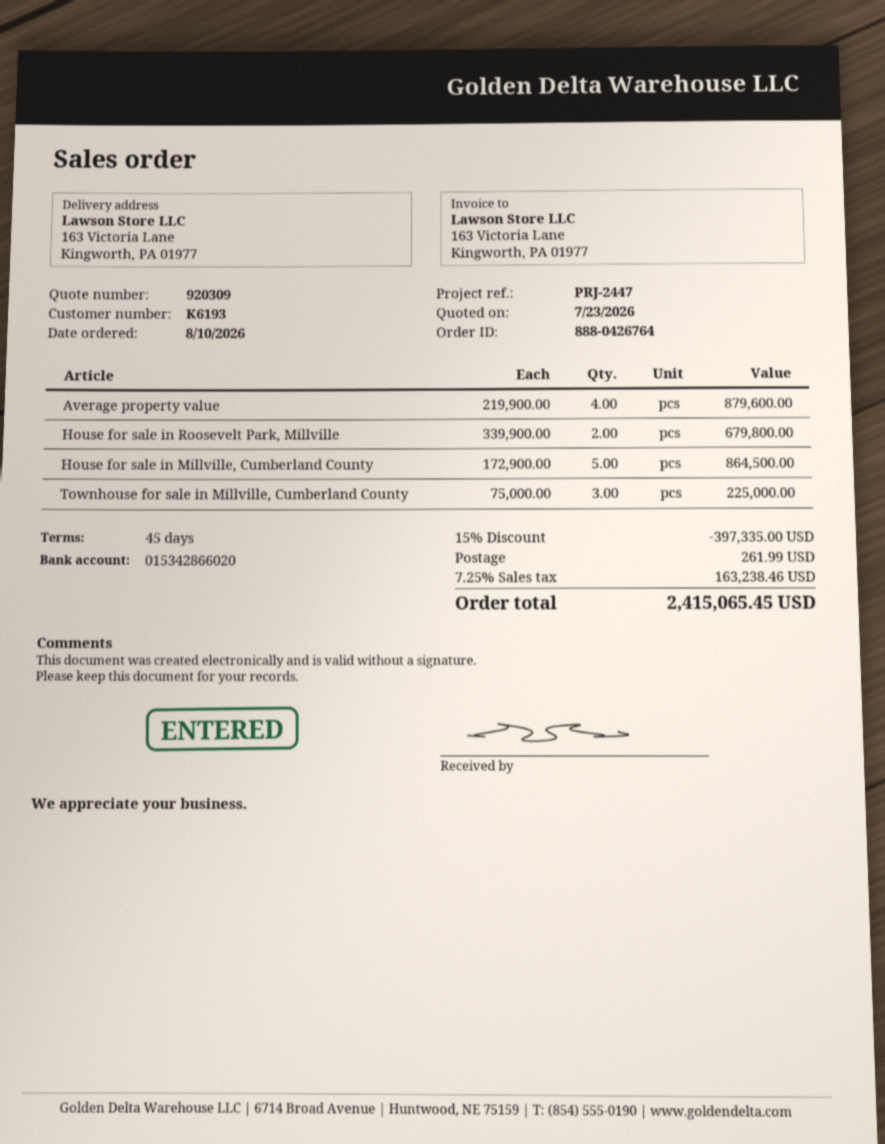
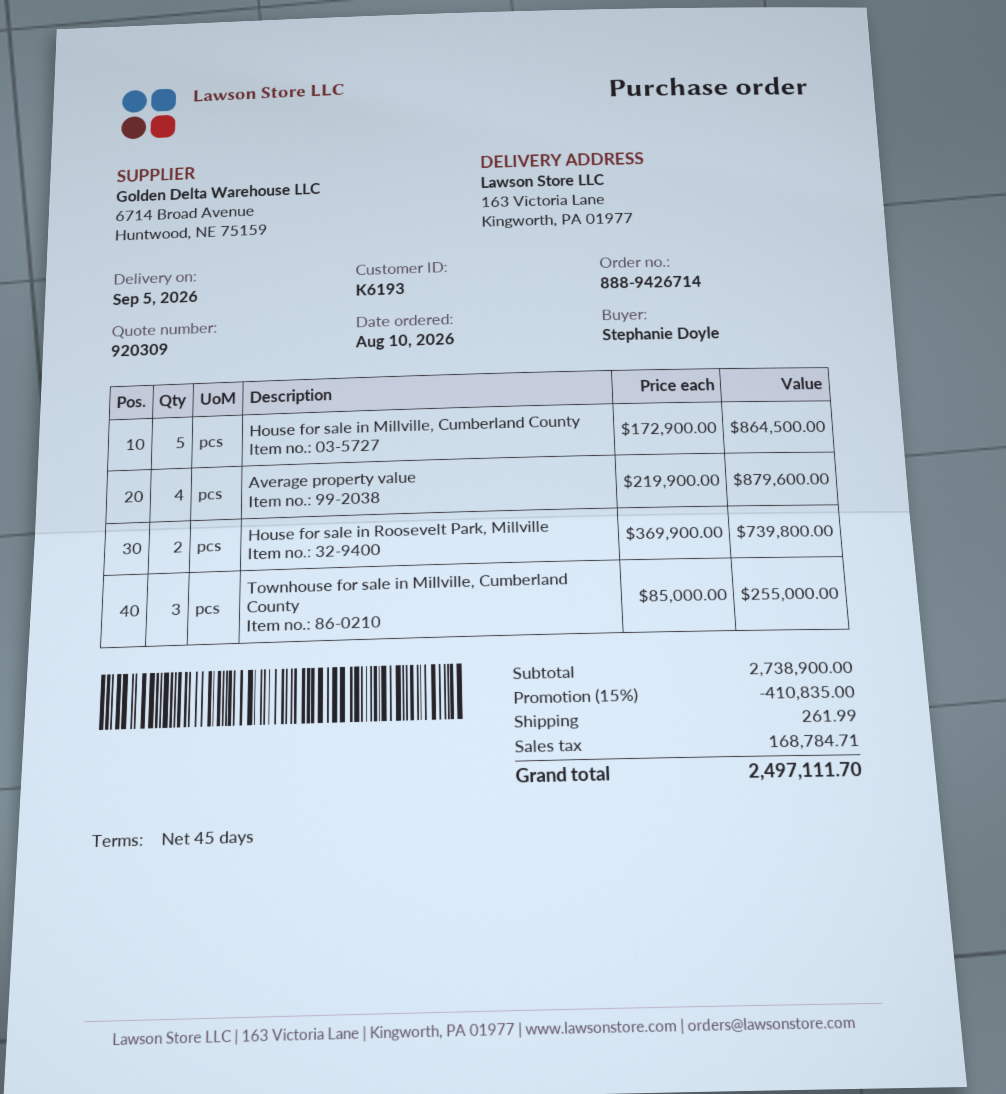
order number: 888-0426764 -> 888-9426714
House for sale in Roosevelt Park, Millville: 2 x 339900.00 = 679800.00 -> 2 x 369900.00 = 739800.00
Townhouse for sale in Millville, Cumberland County: 3 x 75000.00 = 225000.00 -> 3 x 85000.00 = 255000.00
discount: 15% = 397335.00 -> 15% = 410835.00
tax: 163238.46 -> 168784.71
total: 2415065.45 -> 2497111.70

